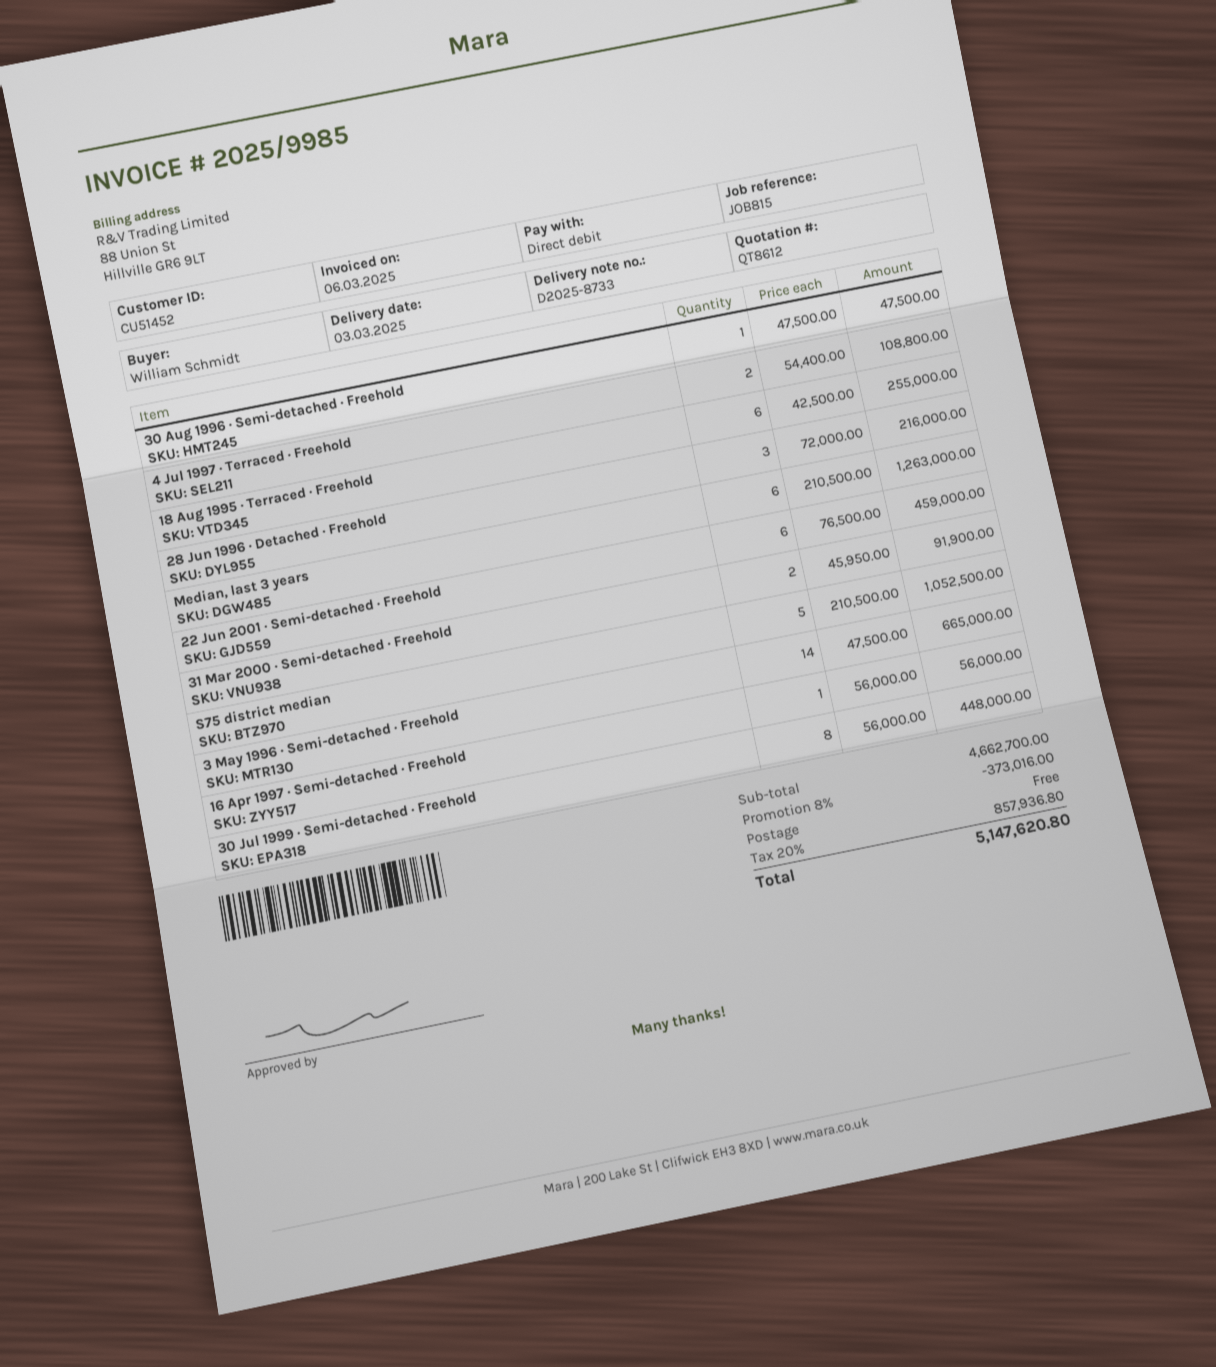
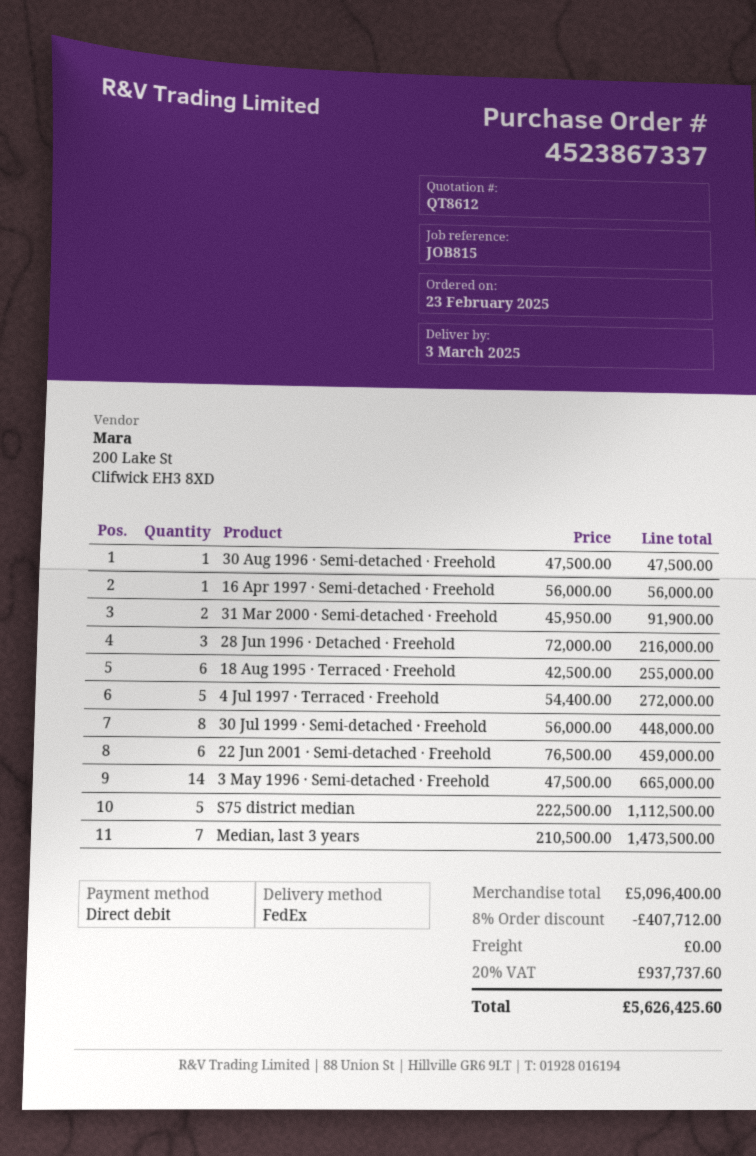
4 Jul 1997 · Terraced · Freehold: 2 x 54400.00 = 108800.00 -> 5 x 54400.00 = 272000.00
Median, last 3 years: 6 x 210500.00 = 1263000.00 -> 7 x 210500.00 = 1473500.00
S75 district median: 5 x 210500.00 = 1052500.00 -> 5 x 222500.00 = 1112500.00
subtotal: 4662700.00 -> 5096400.00
discount: 8% = 373016.00 -> 8% = 407712.00
tax: 20% = 857936.80 -> 20% = 937737.60
total: 5147620.80 -> 5626425.60

